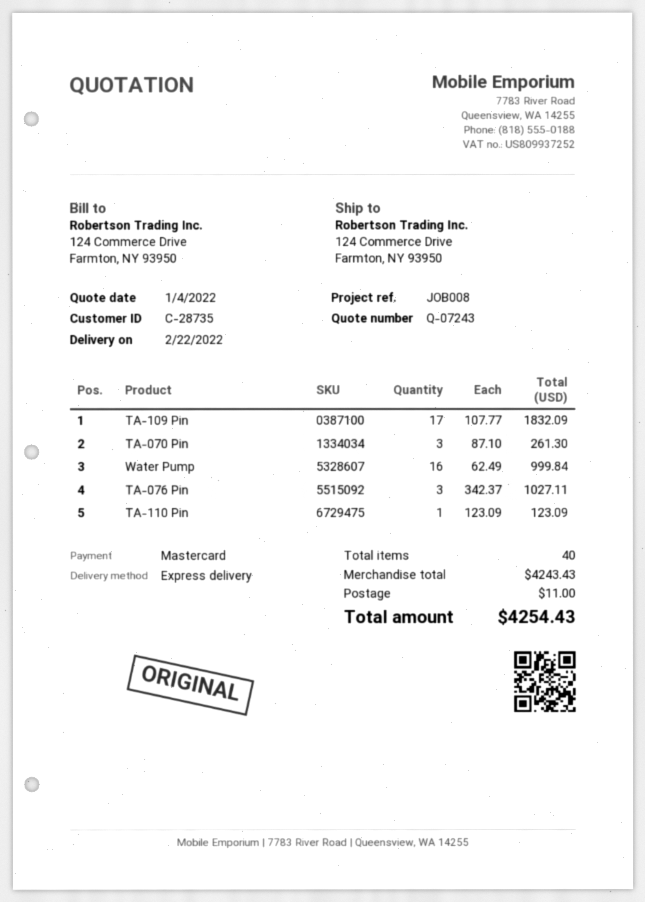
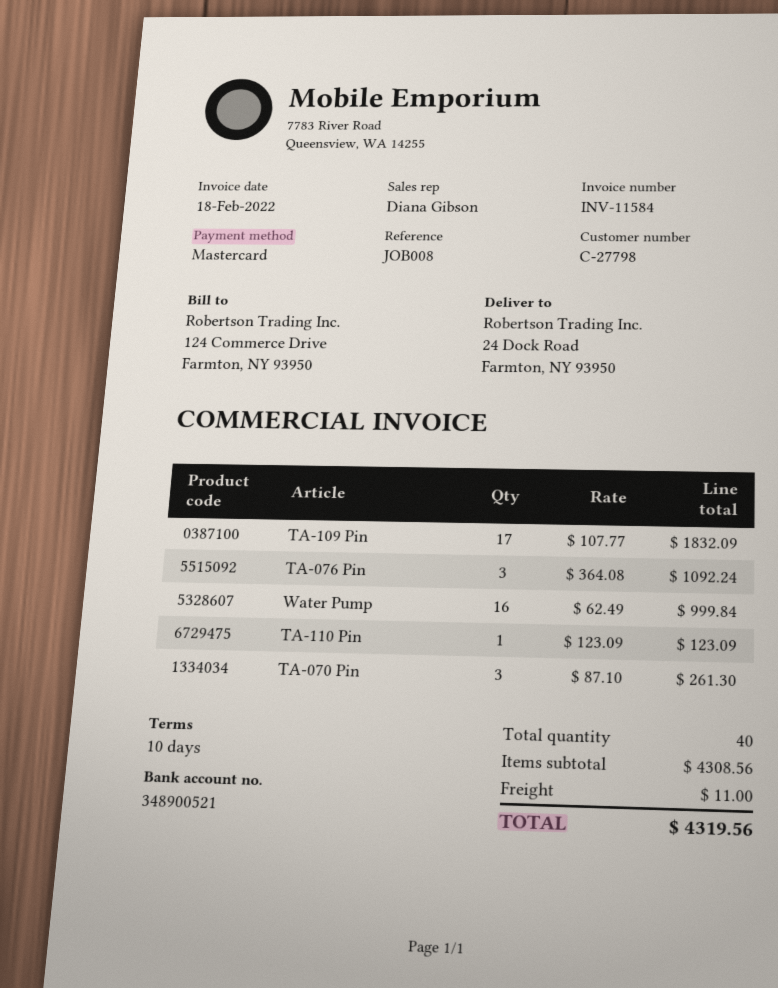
customer number: C-28735 -> C-27798
ship to: 124 Commerce Drive, Farmton, NY 93950 -> 24 Dock Road, Farmton, NY 93950
TA-076 Pin: 3 x 342.37 = 1027.11 -> 3 x 364.08 = 1092.24
subtotal: 4243.43 -> 4308.56
total: 4254.43 -> 4319.56

